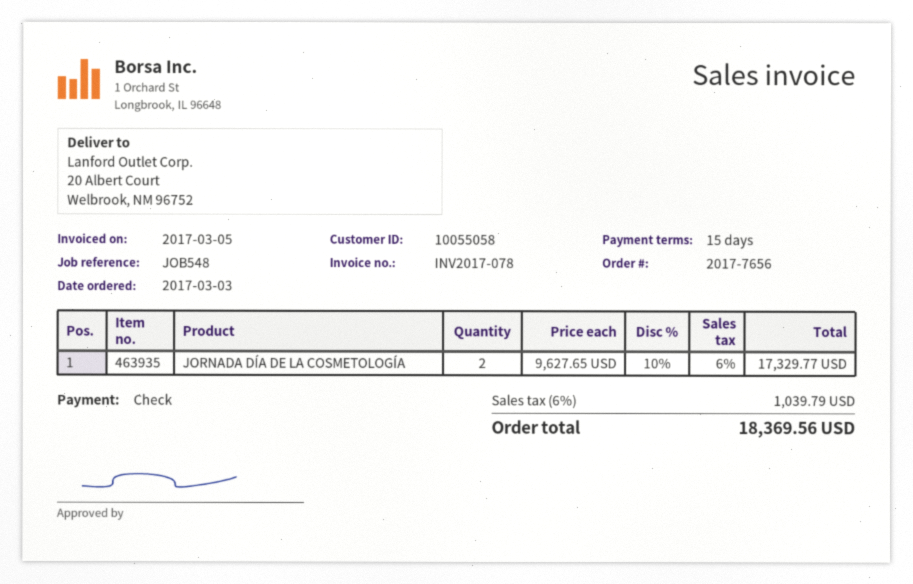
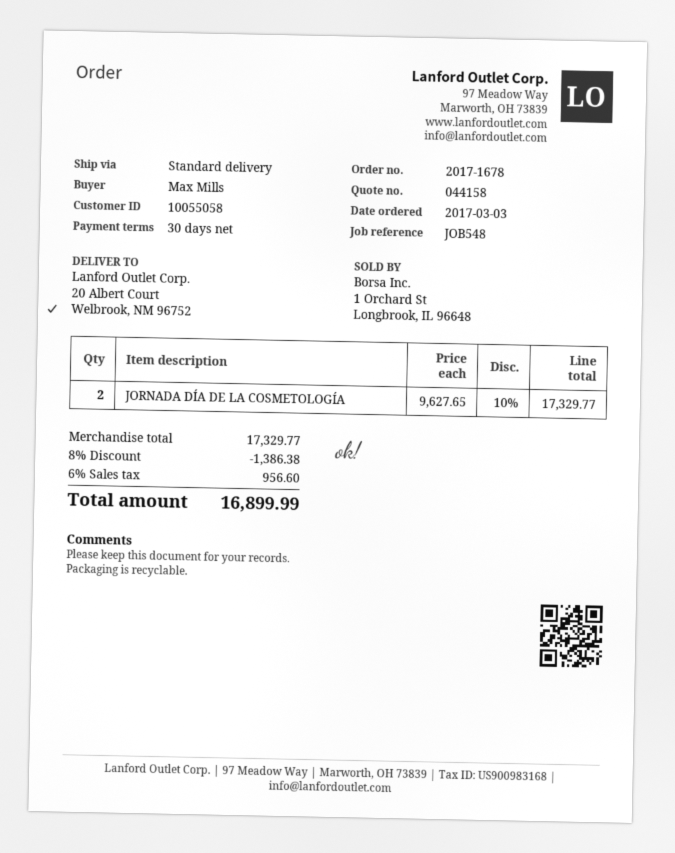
order number: 2017-7656 -> 2017-1678
payment terms: 15 days -> 30 days
discount: none -> 8% = 1386.38
tax: 6% = 1039.79 -> 6% = 956.60
total: 18369.56 -> 16899.99

